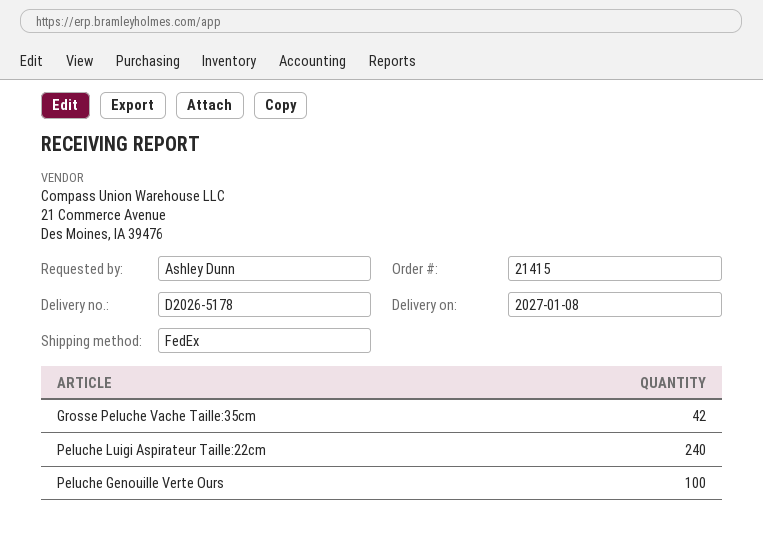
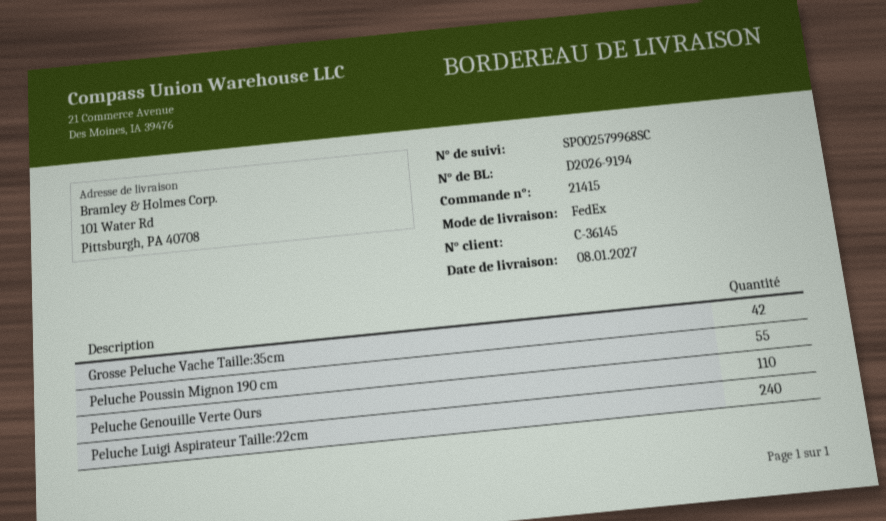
delivery note number: D2026-5178 -> D2026-9194
Peluche Genouille Verte Ours: 100 -> 110
Peluche Poussin Mignon 190 cm: none -> 55

